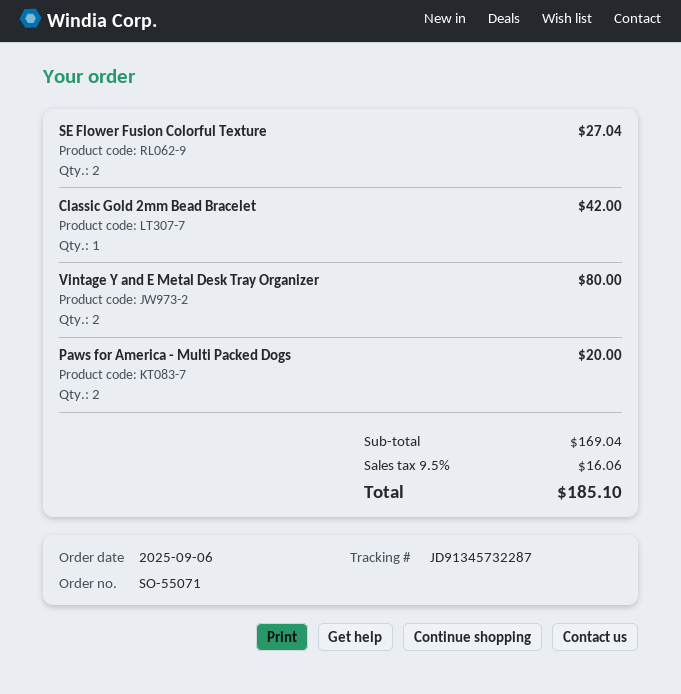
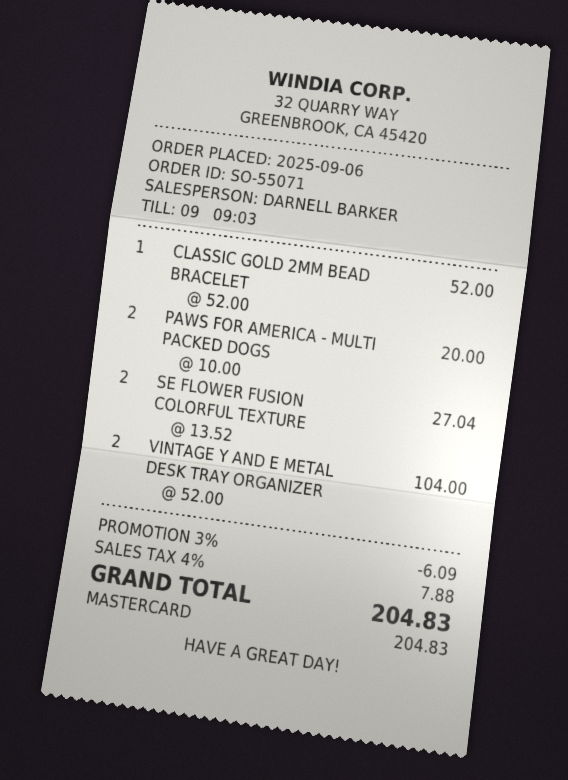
Classic Gold 2mm Bead Bracelet: 1 for 42.00 -> 1 for 52.00
Vintage Y and E Metal Desk Tray Organizer: 2 for 80.00 -> 2 for 104.00
discount: none -> 3% = 6.09
tax: 9.5% = 16.06 -> 4% = 7.88
total: 185.10 -> 204.83

